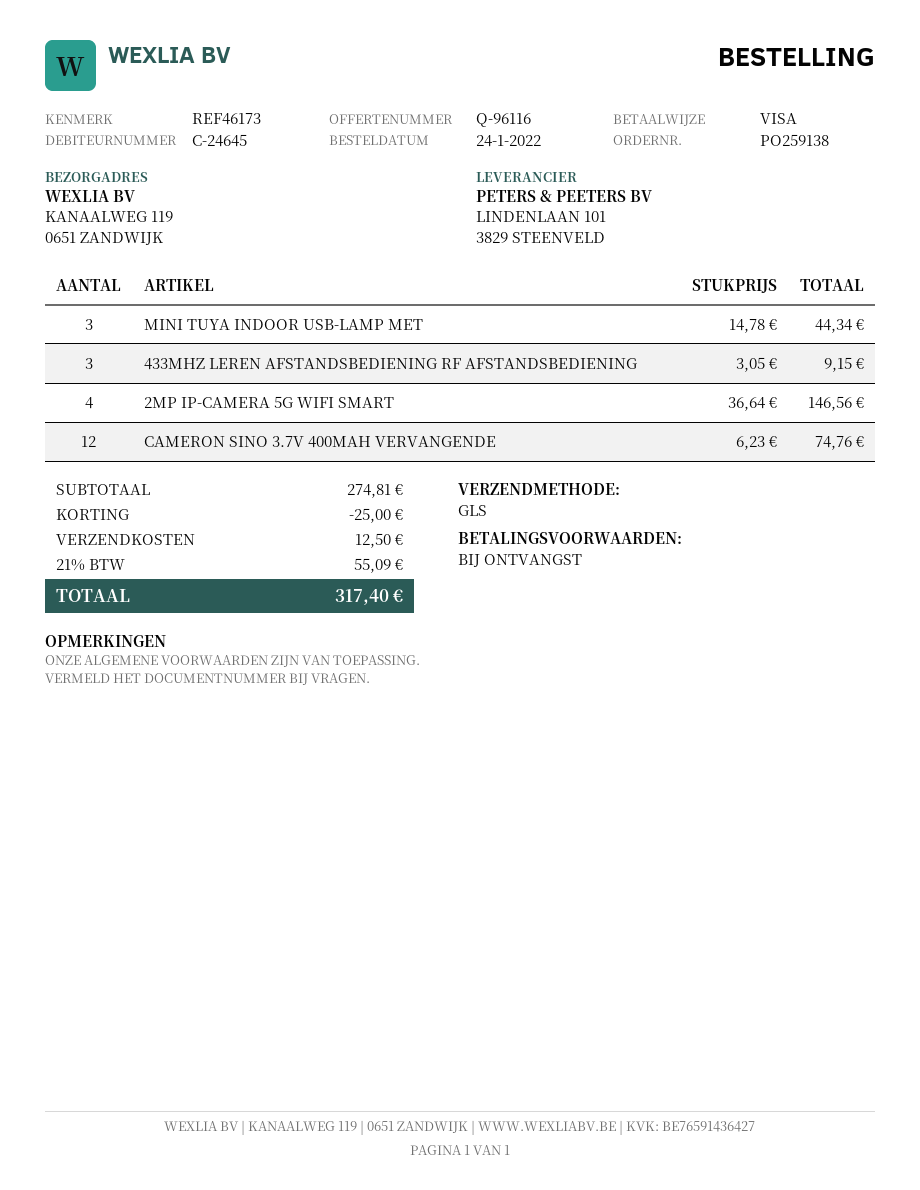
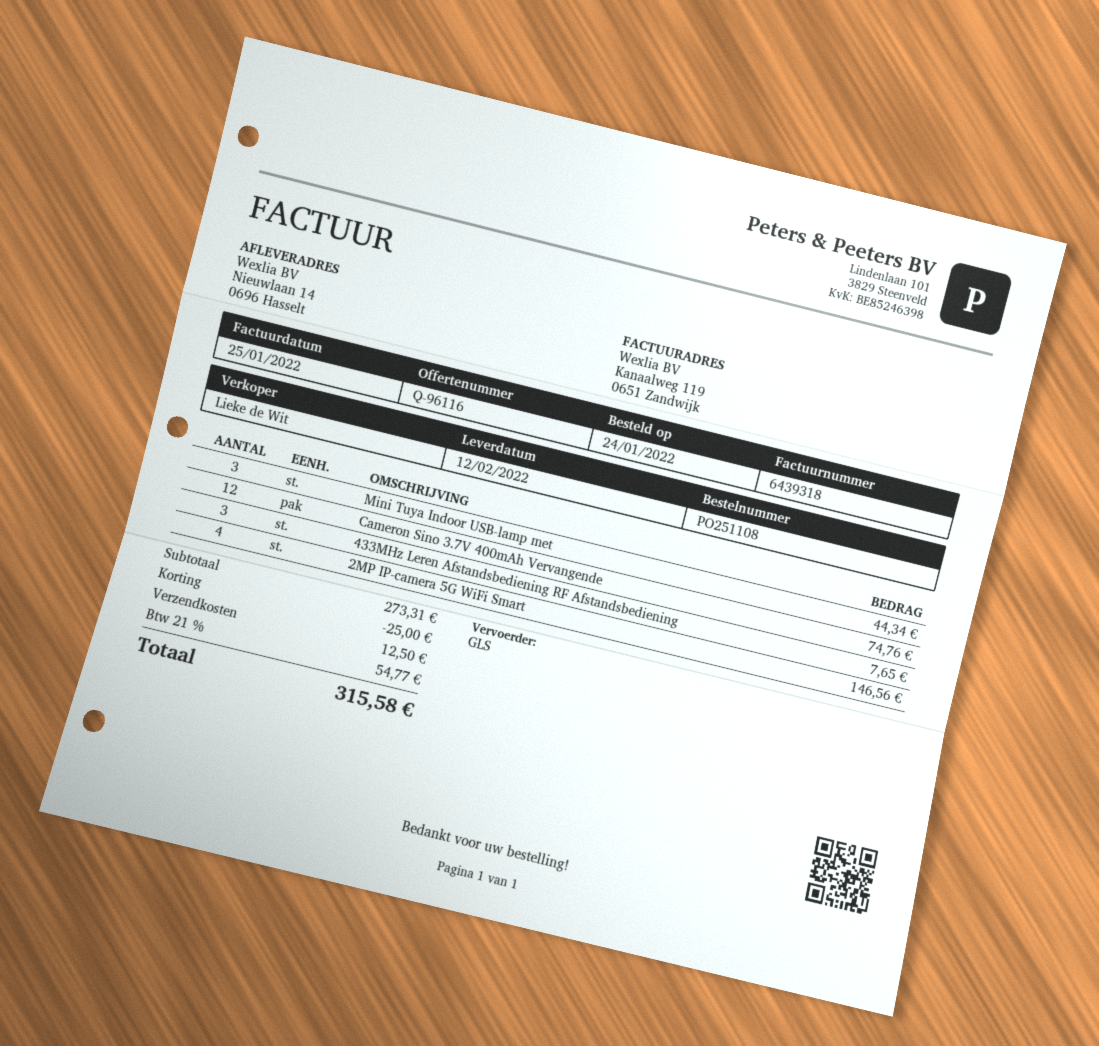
order number: PO259138 -> PO251108
ship to: KANAALWEG 119, 0651 ZANDWIJK -> Nieuwlaan 14, 0696 Hasselt
433MHZ LEREN AFSTANDSBEDIENING RF AFSTANDSBEDIENING: 3 for 9.15 -> 3 for 7.65
subtotal: 274.81 -> 273.31
tax: 21% = 55.09 -> 21% = 54.77
total: 317.40 -> 315.58

